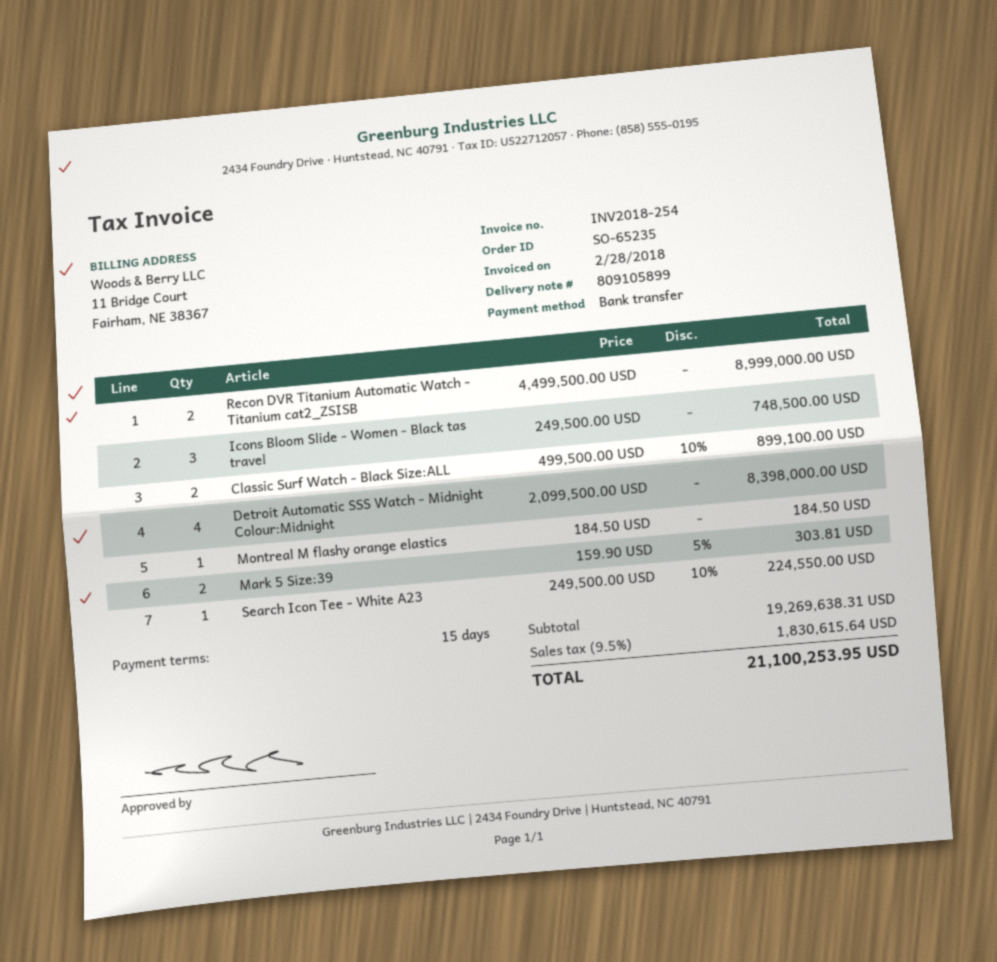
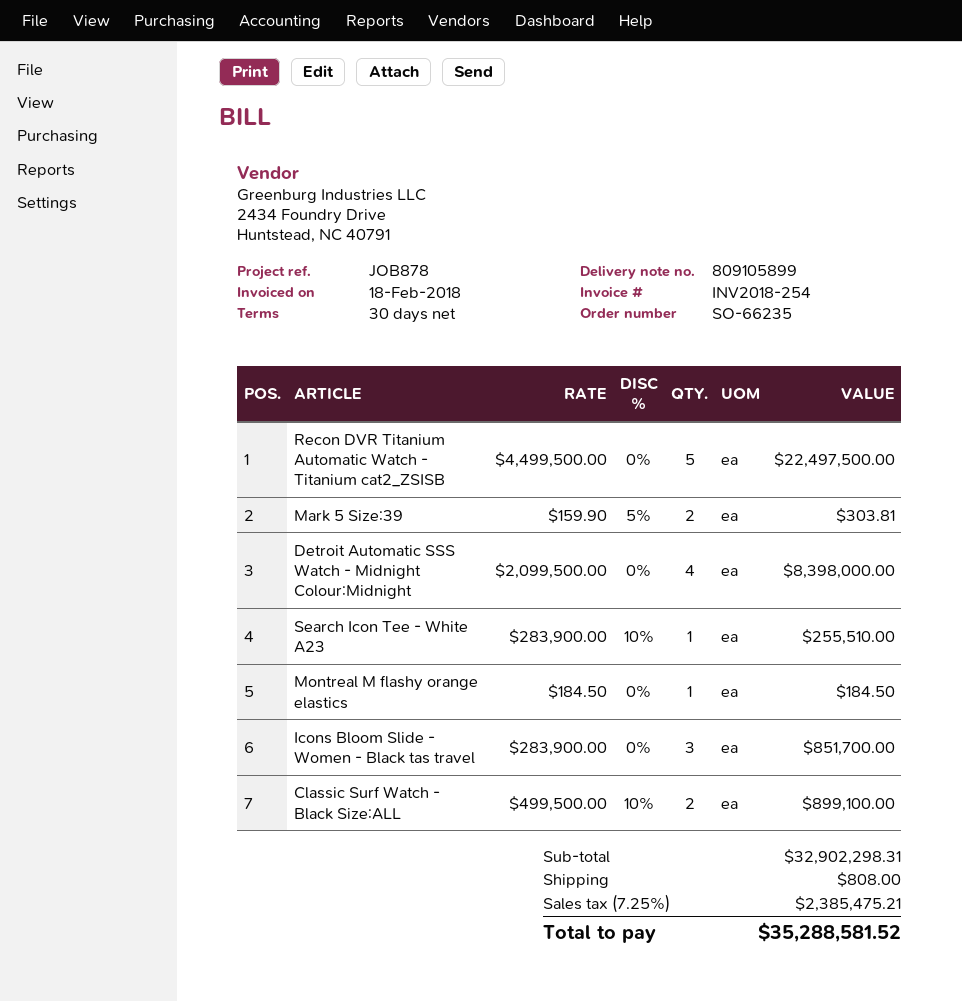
order number: SO-65235 -> SO-66235
invoice date: 2018-02-28 -> 2018-02-18
payment terms: 15 days -> 30 days
Recon DVR Titanium Automatic Watch - Titanium cat2_ZSISB: 2 x 4499500.00 = 8999000.00 -> 5 x 4499500.00 = 22497500.00
Icons Bloom Slide - Women - Black tas travel: 3 x 249500.00 = 748500.00 -> 3 x 283900.00 = 851700.00
Search Icon Tee - White A23: 1 x 249500.00 - 10% = 224550.00 -> 1 x 283900.00 - 10% = 255510.00
subtotal: 19269638.31 -> 32902298.31
shipping: none -> 808.00
tax: 9.5% = 1830615.64 -> 7.25% = 2385475.21
total: 21100253.95 -> 35288581.52

